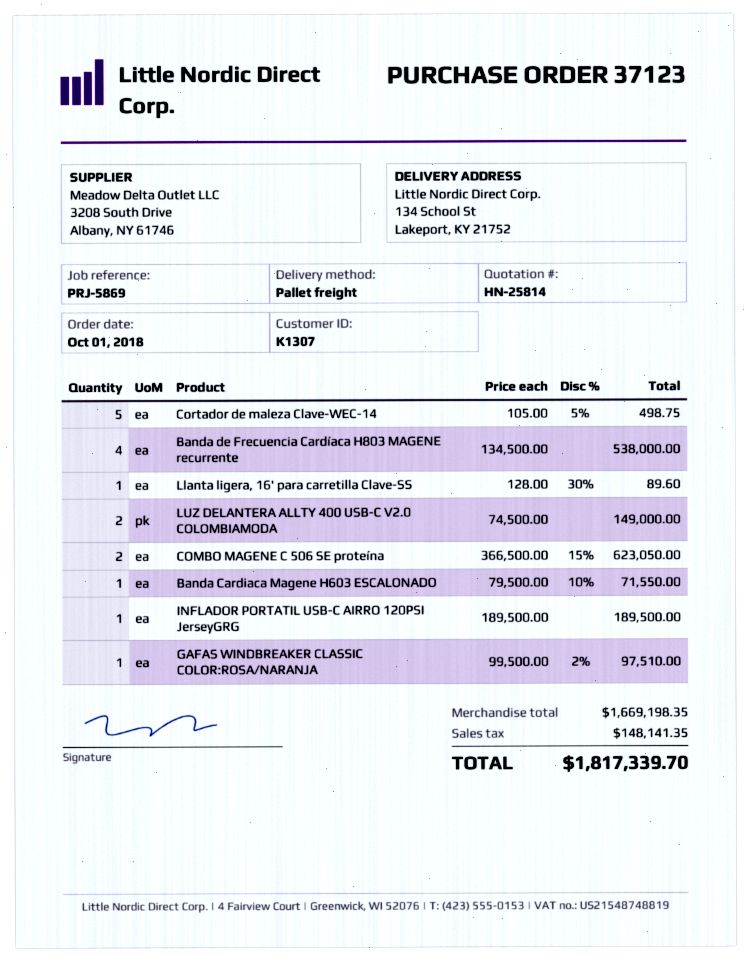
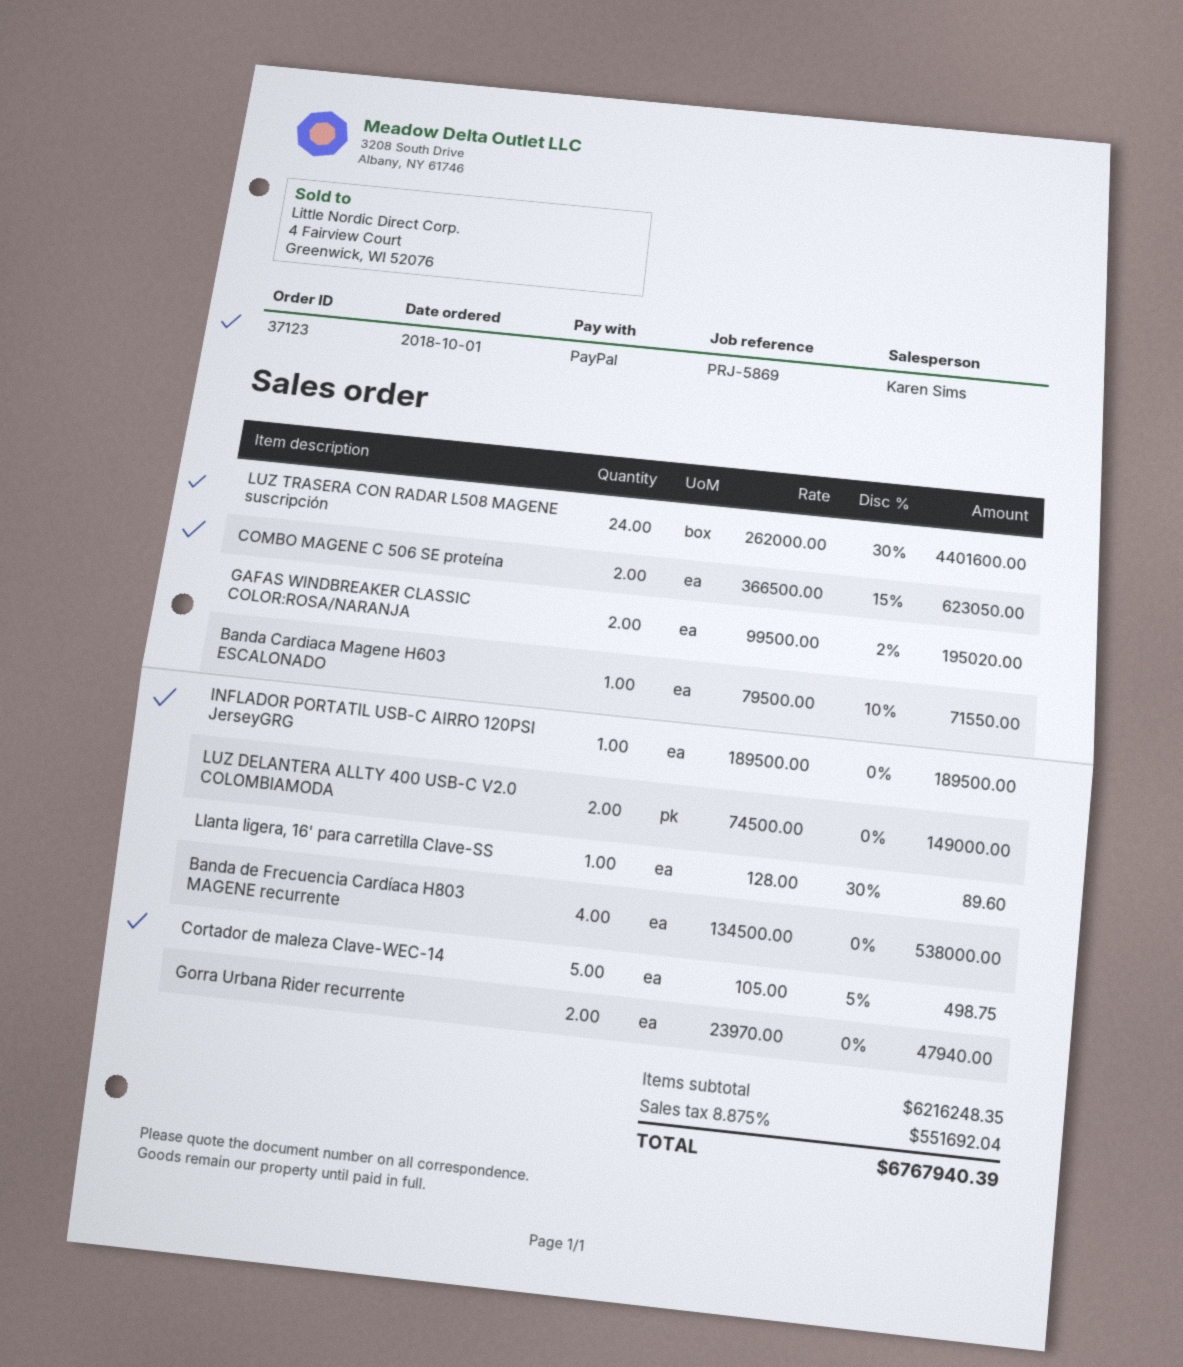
GAFAS WINDBREAKER CLASSIC COLOR:ROSA/NARANJA: 1 x 99500.00 - 2% = 97510.00 -> 2 x 99500.00 - 2% = 195020.00
LUZ TRASERA CON RADAR L508 MAGENE suscripción: none -> 24 x 262000.00 - 30% = 4401600.00
Gorra Urbana Rider recurrente: none -> 2 x 23970.00 = 47940.00
subtotal: 1669198.35 -> 6216248.35
tax: 148141.35 -> 551692.04
total: 1817339.70 -> 6767940.39

